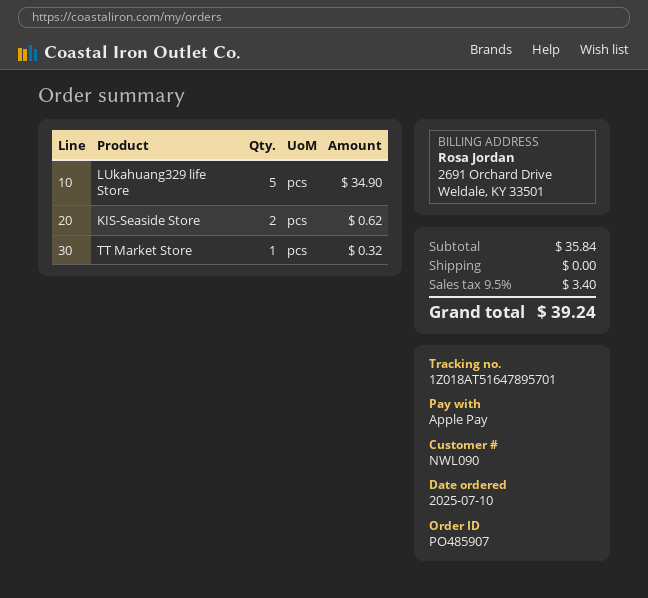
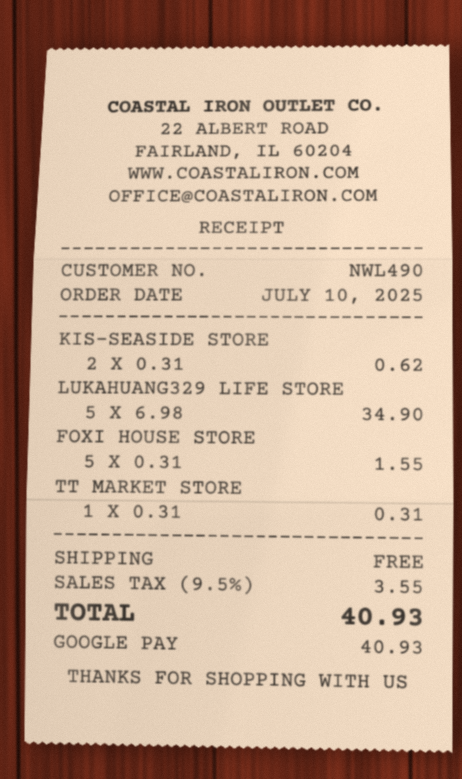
customer number: NWL090 -> NWL490
payment method: Apple Pay -> Google Pay
TT Market Store: 1 for 0.32 -> 1 for 0.31
FOXI HOUSE STORE: none -> 5 for 1.55
tax: 9.5% = 3.40 -> 9.5% = 3.55
total: 39.24 -> 40.93

